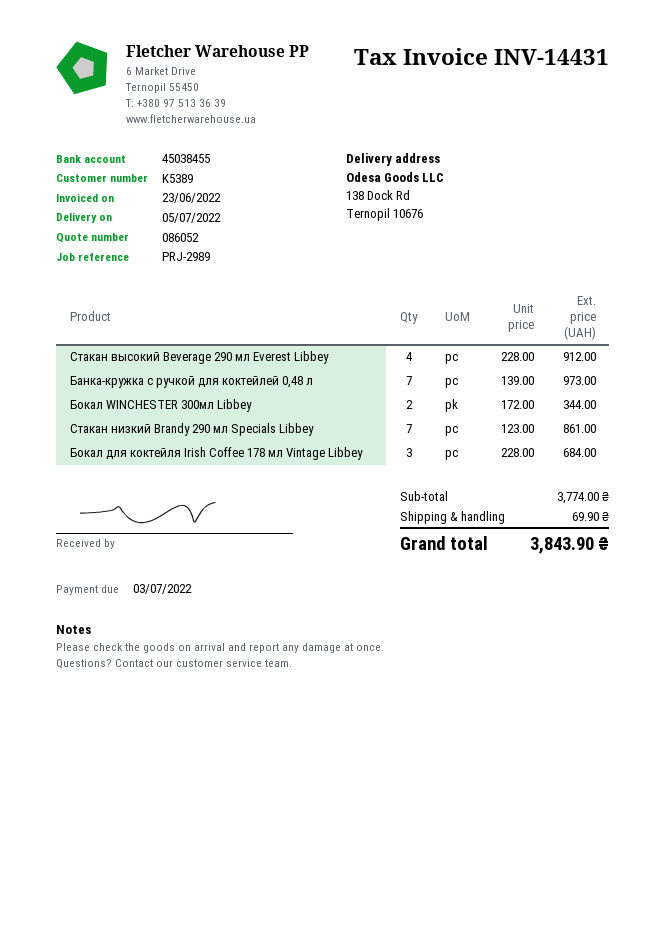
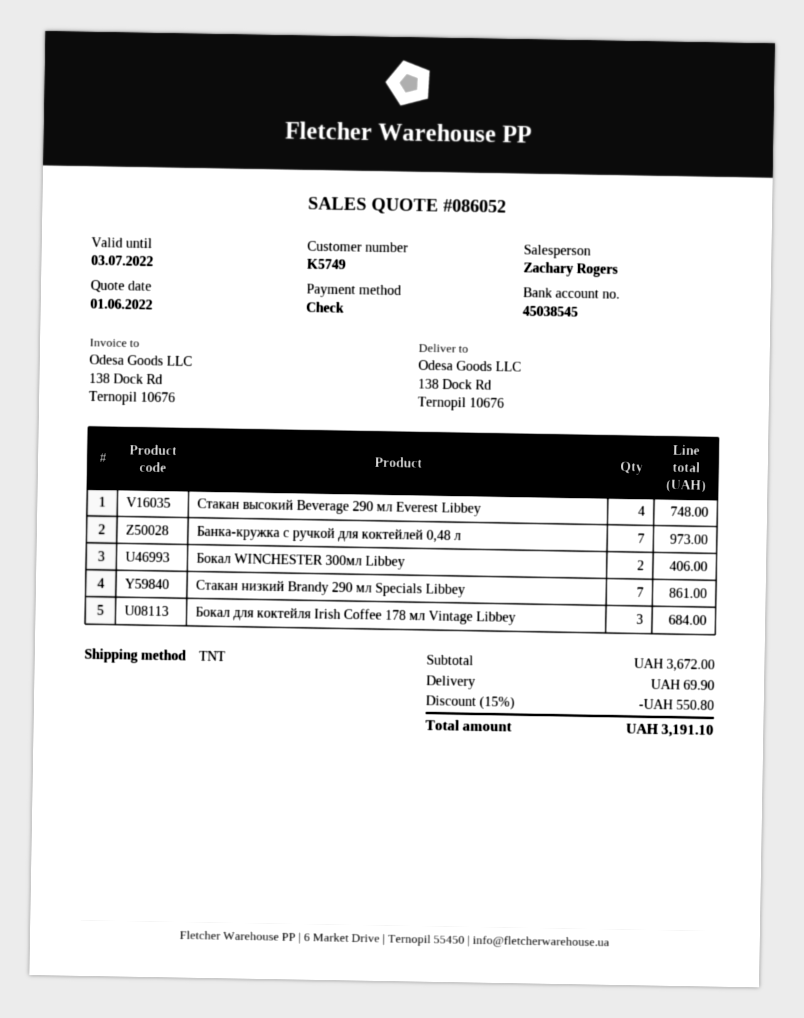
customer number: K5389 -> K5749
bank account: 45038455 -> 45038545
Стакан высокий Beverage 290 мл Everest Libbey: 4 for 912.00 -> 4 for 748.00
Бокал WINCHESTER 300мл Libbey: 2 for 344.00 -> 2 for 406.00
subtotal: 3774.00 -> 3672.00
discount: none -> 15% = 550.80
total: 3843.90 -> 3191.10

